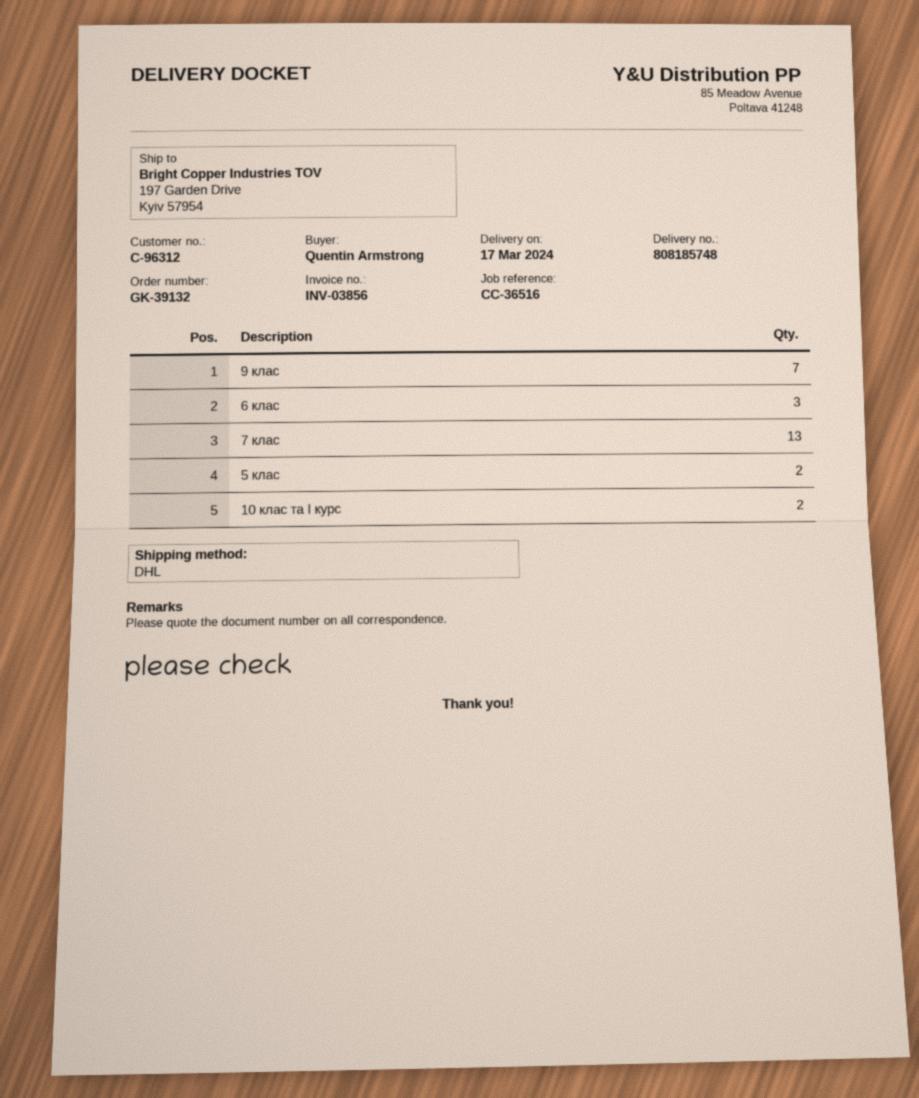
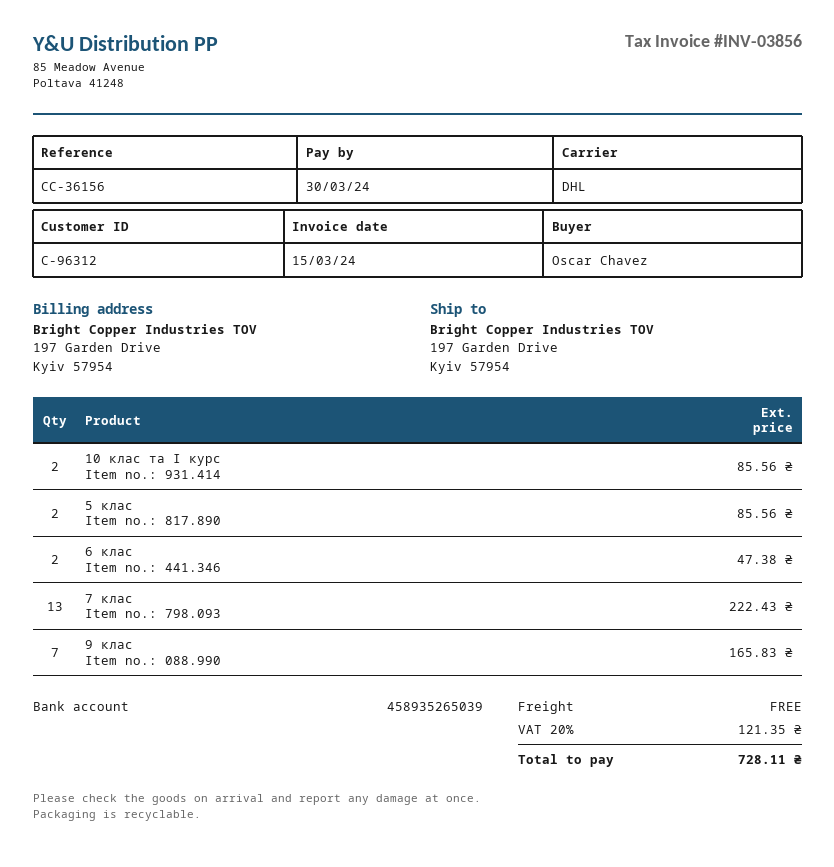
reference: CC-36516 -> CC-36156
ordered by: Quentin Armstrong -> Oscar Chavez
6 клас: 3 -> 2

